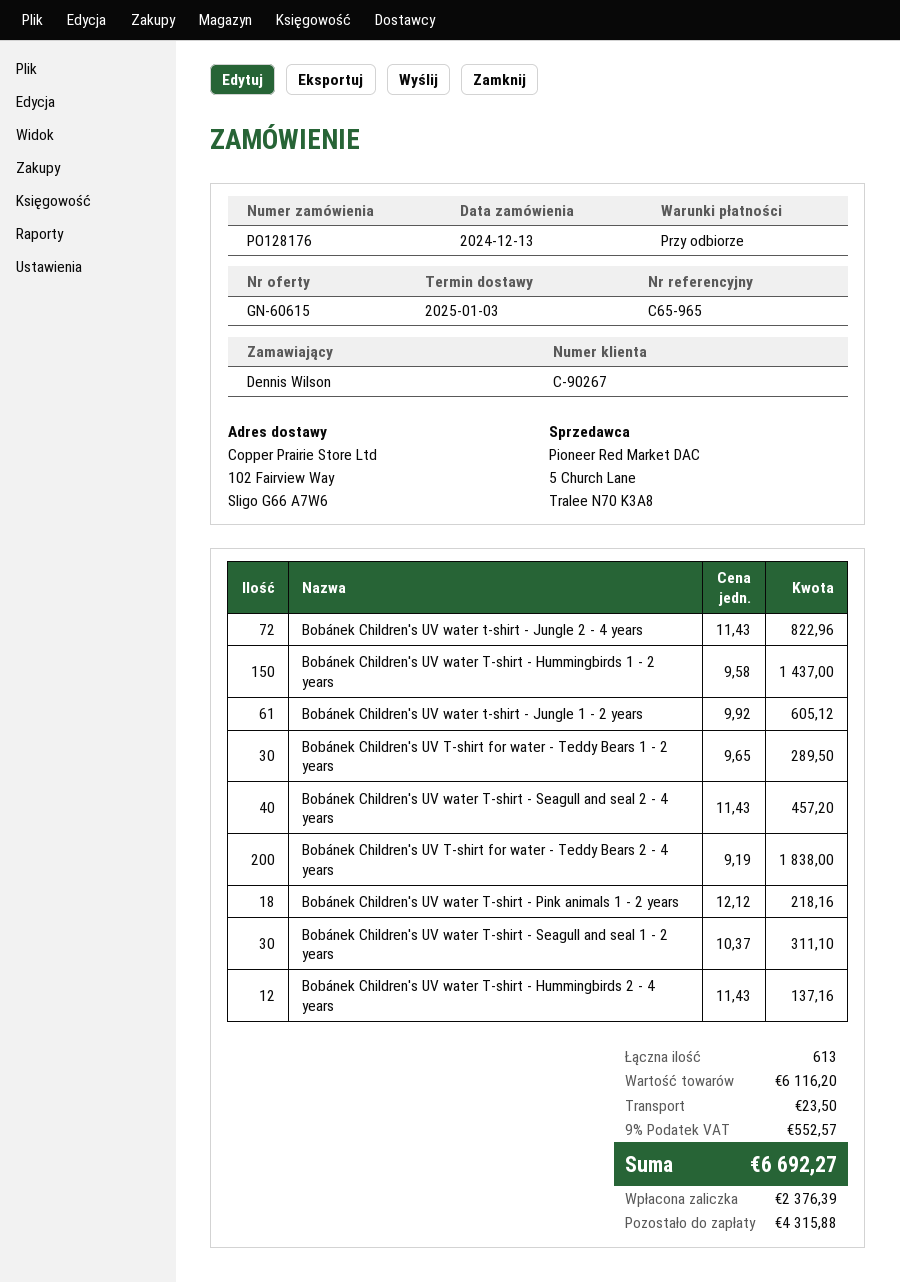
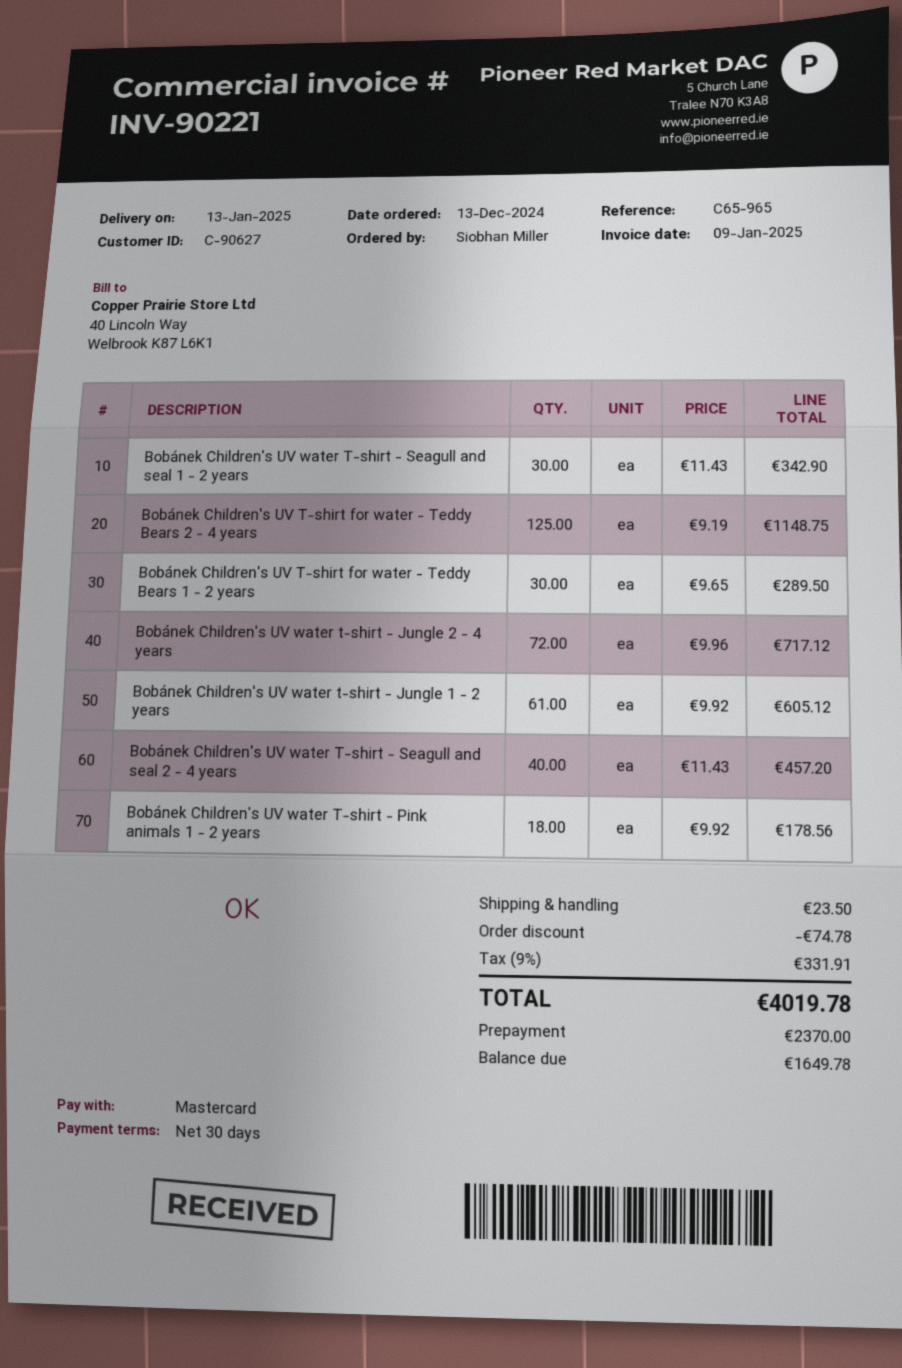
delivery date: 2025-01-03 -> 2025-01-13
payment terms: on receipt -> 30 days
customer number: C-90267 -> C-90627
ordered by: Dennis Wilson -> Siobhan Miller
Bobánek Children's UV water t-shirt - Jungle 2 - 4 years: 72 x 11.43 = 822.96 -> 72 x 9.96 = 717.12
Bobánek Children's UV water T-shirt - Hummingbirds 1 - 2 years: 150 x 9.58 = 1437.00 -> none
Bobánek Children's UV T-shirt for water - Teddy Bears 2 - 4 years: 200 x 9.19 = 1838.00 -> 125 x 9.19 = 1148.75
Bobánek Children's UV water T-shirt - Pink animals 1 - 2 years: 18 x 12.12 = 218.16 -> 18 x 9.92 = 178.56
Bobánek Children's UV water T-shirt - Seagull and seal 1 - 2 years: 30 x 10.37 = 311.10 -> 30 x 11.43 = 342.90
Bobánek Children's UV water T-shirt - Hummingbirds 2 - 4 years: 12 x 11.43 = 137.16 -> none
discount: none -> 74.78
tax: 9% = 552.57 -> 9% = 331.91
total: 6692.27 -> 4019.78
deposit: 2376.39 -> 2370.00
balance: 4315.88 -> 1649.78

